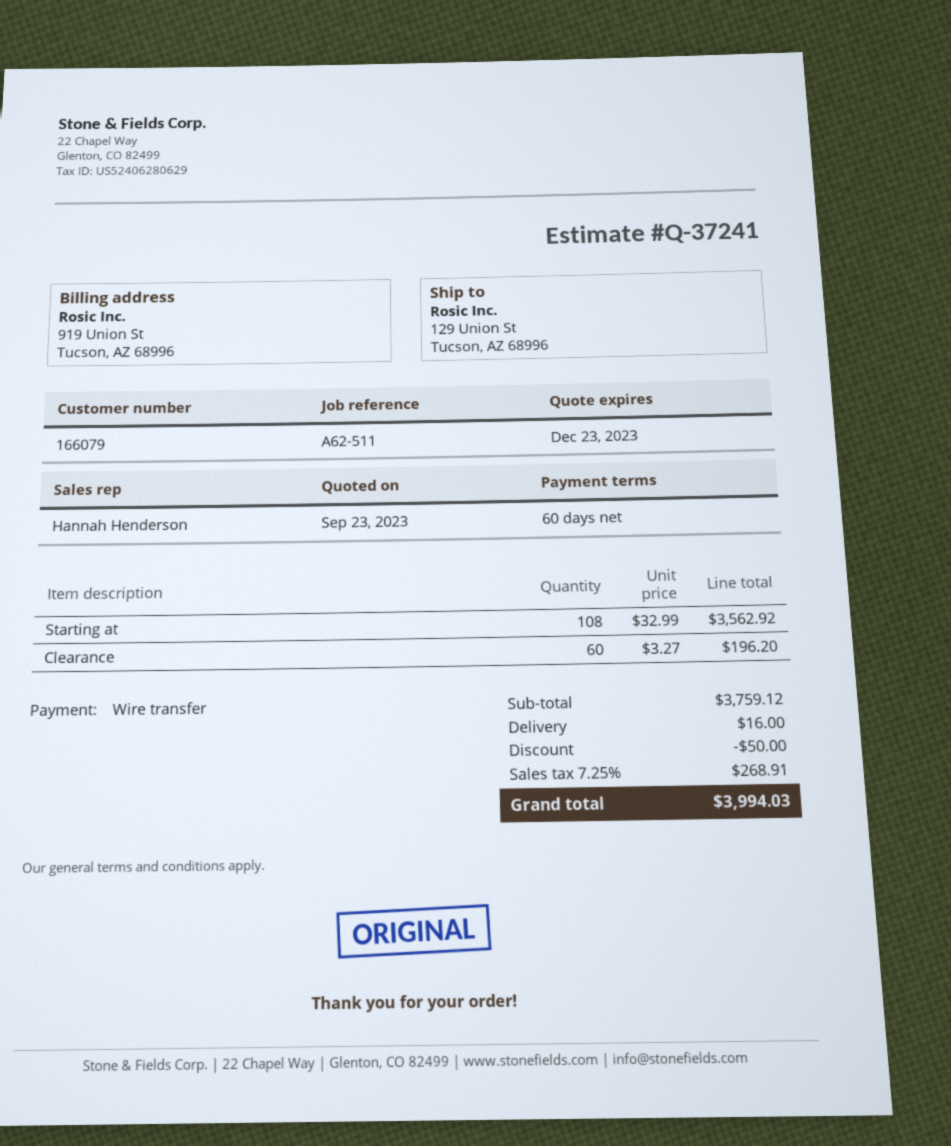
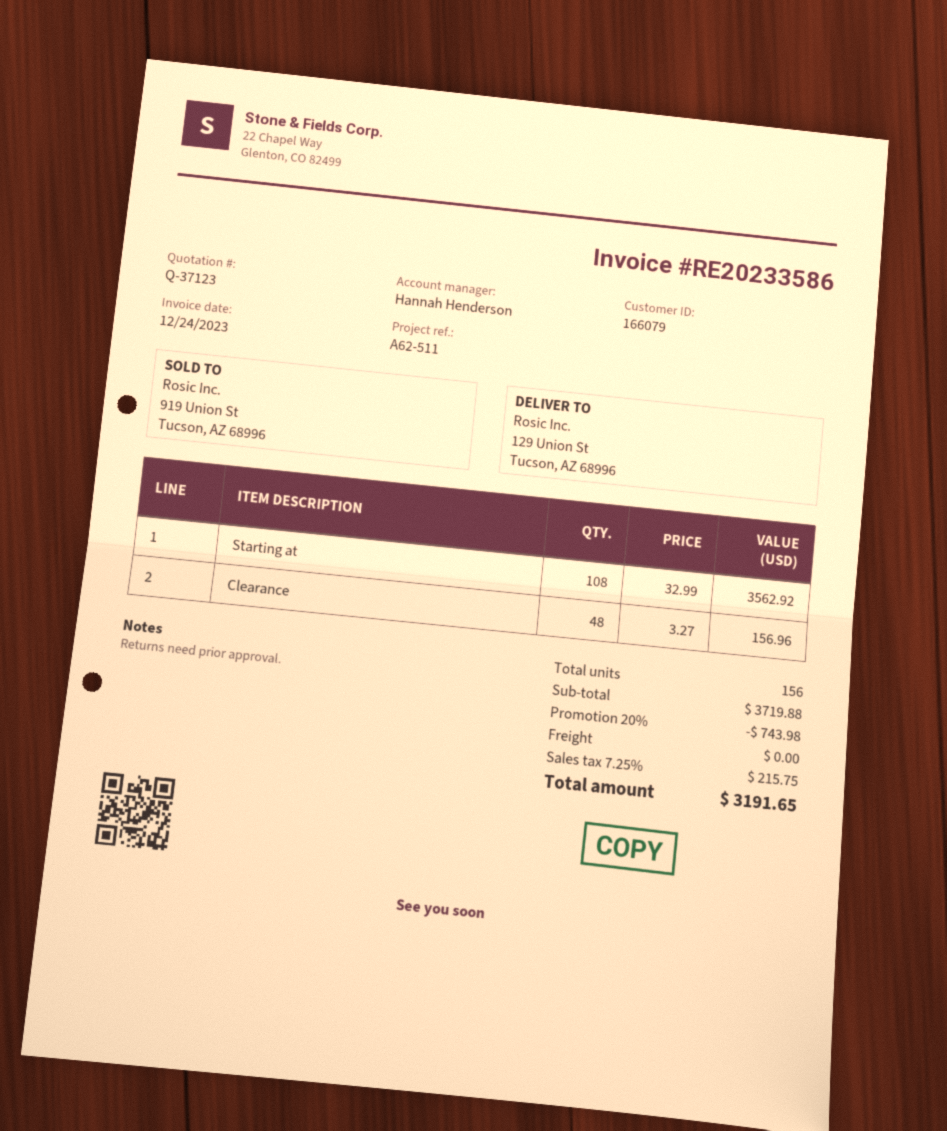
quote number: Q-37241 -> Q-37123
Clearance: 60 x 3.27 = 196.20 -> 48 x 3.27 = 156.96
subtotal: 3759.12 -> 3719.88
discount: 50.00 -> 743.98
shipping: 16.00 -> 0.00
tax: 7.25% = 268.91 -> 7.25% = 215.75
total: 3994.03 -> 3191.65

